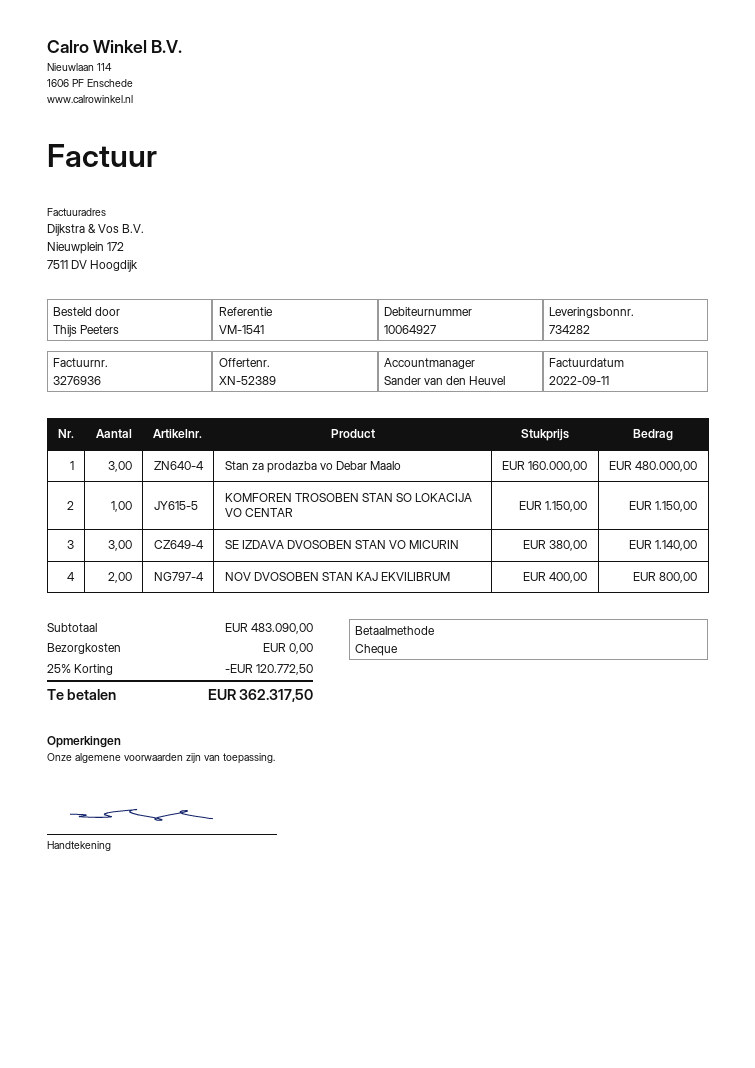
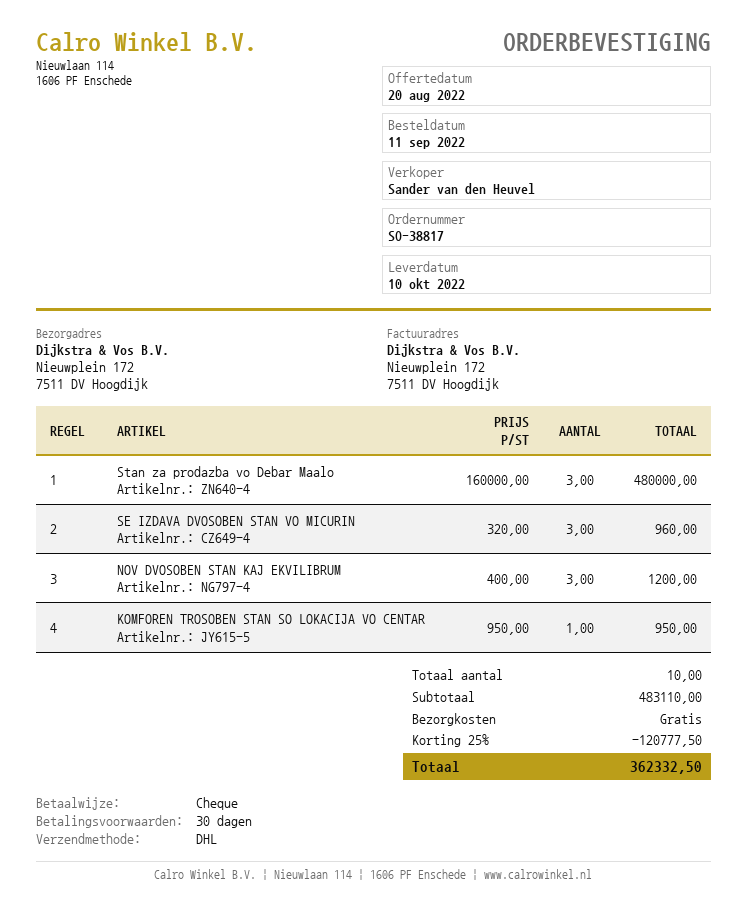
KOMFOREN TROSOBEN STAN SO LOKACIJA VO CENTAR: 1 x 1150.00 = 1150.00 -> 1 x 950.00 = 950.00
SE IZDAVA DVOSOBEN STAN VO MICURIN: 3 x 380.00 = 1140.00 -> 3 x 320.00 = 960.00
NOV DVOSOBEN STAN KAJ EKVILIBRUM: 2 x 400.00 = 800.00 -> 3 x 400.00 = 1200.00
subtotal: 483090.00 -> 483110.00
discount: 25% = 120772.50 -> 25% = 120777.50
total: 362317.50 -> 362332.50

